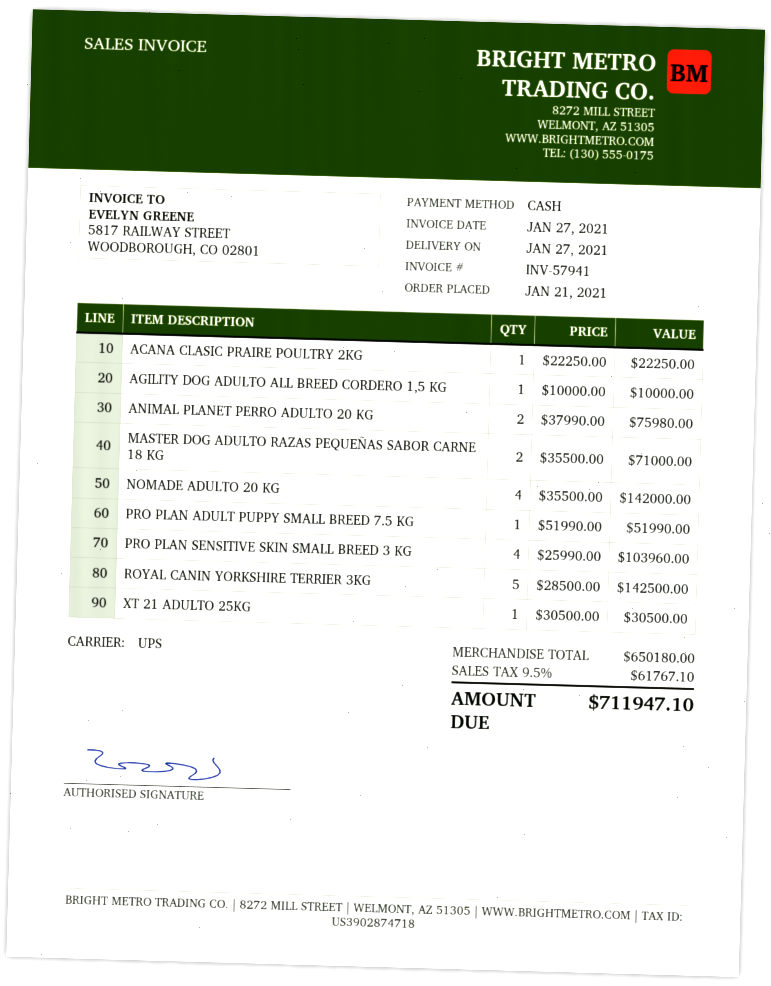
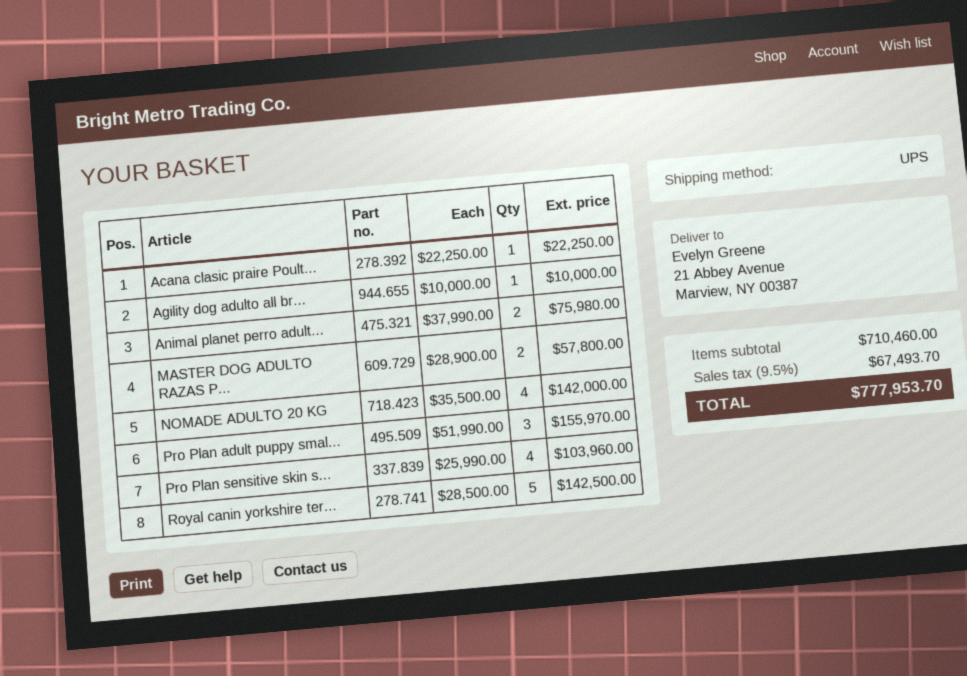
MASTER DOG ADULTO RAZAS PEQUEÑAS SABOR CARNE 18 KG: 2 x 35500.00 = 71000.00 -> 2 x 28900.00 = 57800.00
PRO PLAN ADULT PUPPY SMALL BREED 7.5 KG: 1 x 51990.00 = 51990.00 -> 3 x 51990.00 = 155970.00
XT 21 ADULTO 25KG: 1 x 30500.00 = 30500.00 -> none
subtotal: 650180.00 -> 710460.00
tax: 9.5% = 61767.10 -> 9.5% = 67493.70
total: 711947.10 -> 777953.70

